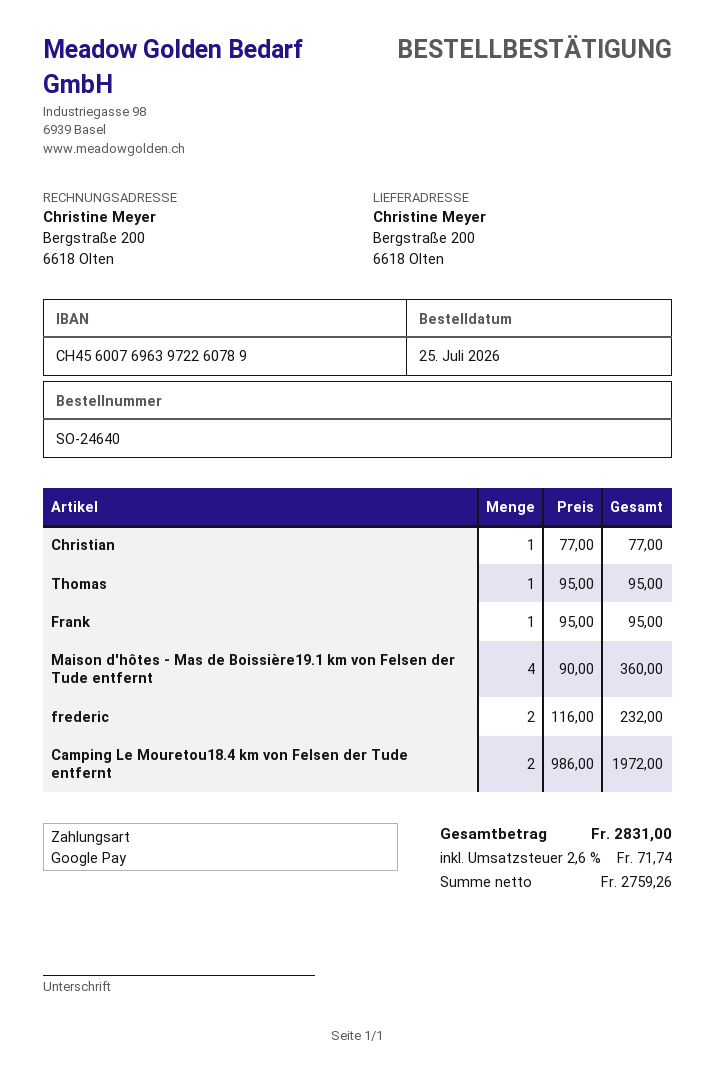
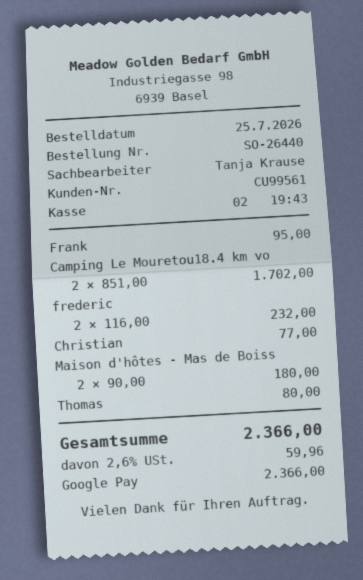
order number: SO-24640 -> SO-26440
Thomas: 1 x 95.00 = 95.00 -> 1 x 80.00 = 80.00
Maison d'hôtes - Mas de Boissière19.1 km von Felsen der Tude entfernt: 4 x 90.00 = 360.00 -> 2 x 90.00 = 180.00
Camping Le Mouretou18.4 km von Felsen der Tude entfernt: 2 x 986.00 = 1972.00 -> 2 x 851.00 = 1702.00
tax: 2.6% = 71.74 -> 2.6% = 59.96
total: 2831.00 -> 2366.00

